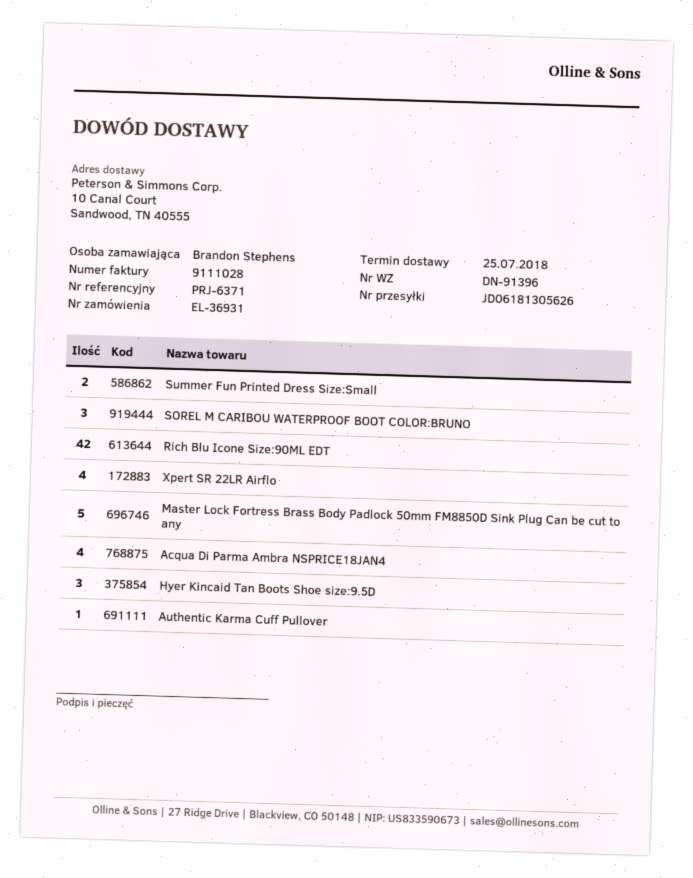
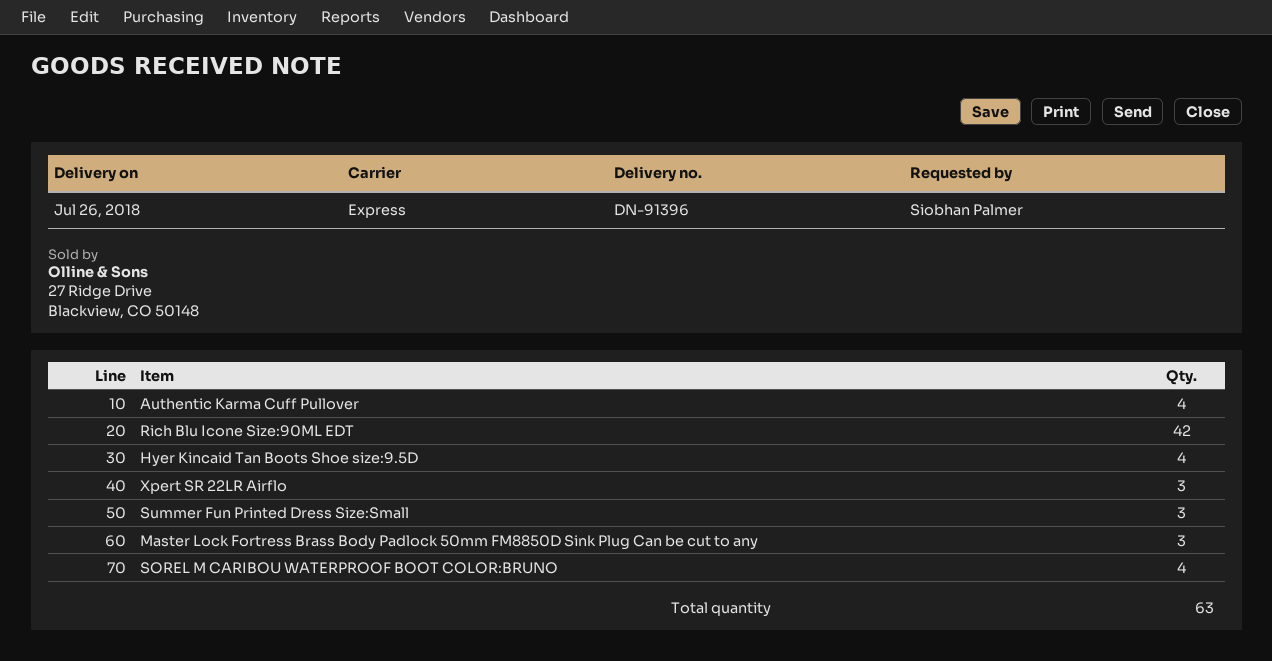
delivery date: 2018-07-25 -> 2018-07-26
ordered by: Brandon Stephens -> Siobhan Palmer
Summer Fun Printed Dress Size:Small: 2 -> 3
SOREL M CARIBOU WATERPROOF BOOT COLOR:BRUNO: 3 -> 4
Xpert SR 22LR Airflo: 4 -> 3
Master Lock Fortress Brass Body Padlock 50mm FM8850D Sink Plug Can be cut to any: 5 -> 3
Acqua Di Parma Ambra NSPRICE18JAN4: 4 -> none
Hyer Kincaid Tan Boots Shoe size:9.5D: 3 -> 4
Authentic Karma Cuff Pullover: 1 -> 4

